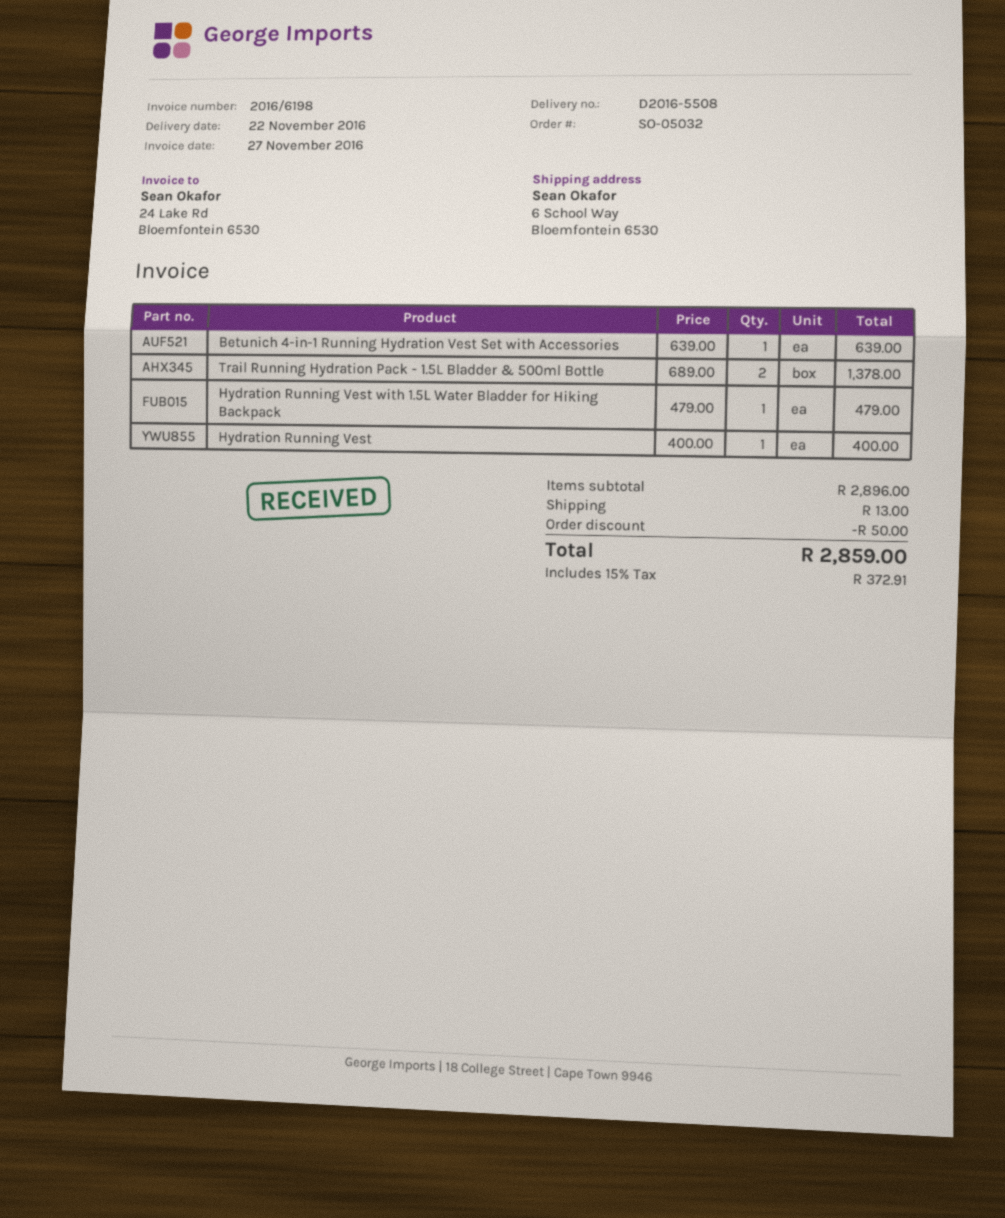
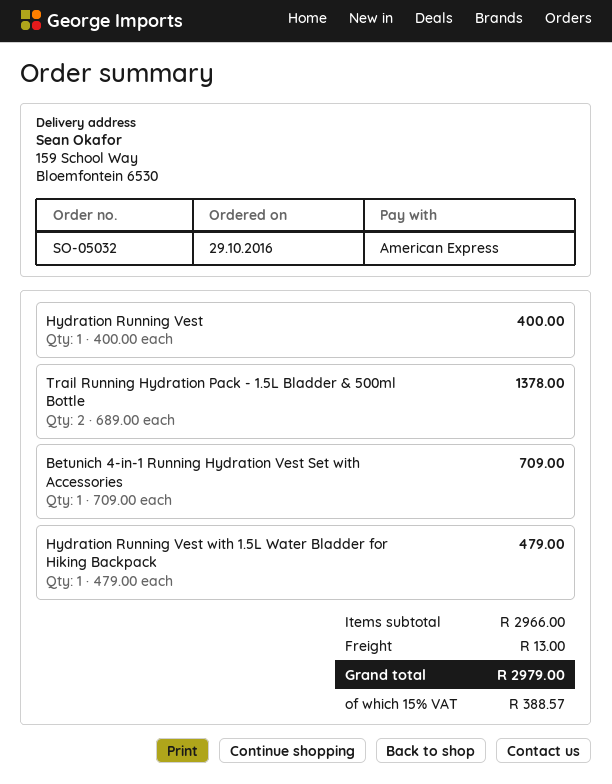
ship to: 6 School Way, Bloemfontein 6530 -> 159 School Way, Bloemfontein 6530
Betunich 4-in-1 Running Hydration Vest Set with Accessories: 1 x 639.00 = 639.00 -> 1 x 709.00 = 709.00
subtotal: 2896.00 -> 2966.00
discount: 50.00 -> none
tax: 15% = 372.91 -> 15% = 388.57
total: 2859.00 -> 2979.00

